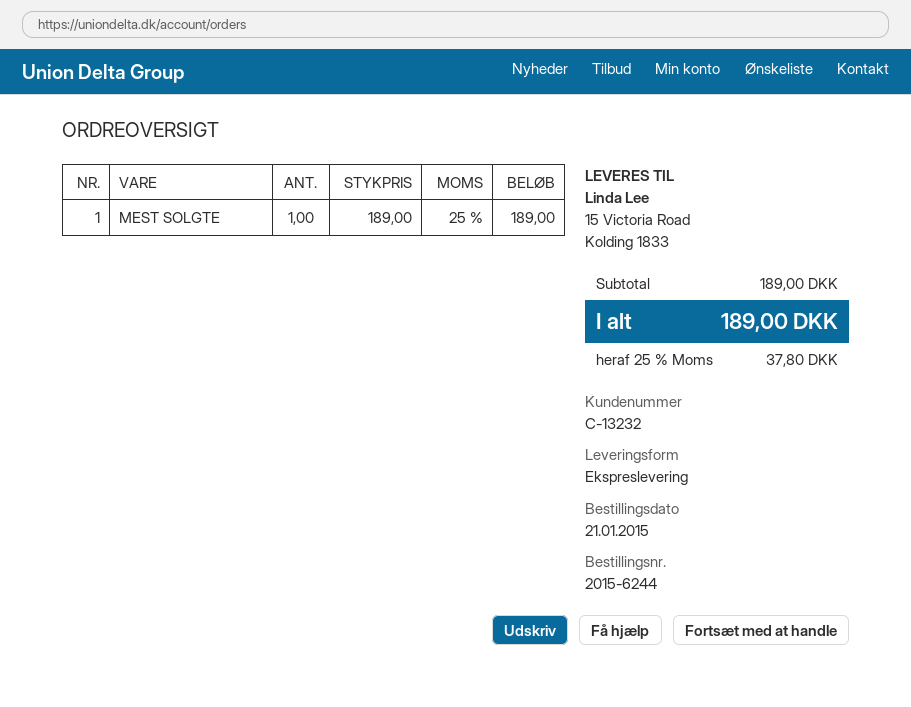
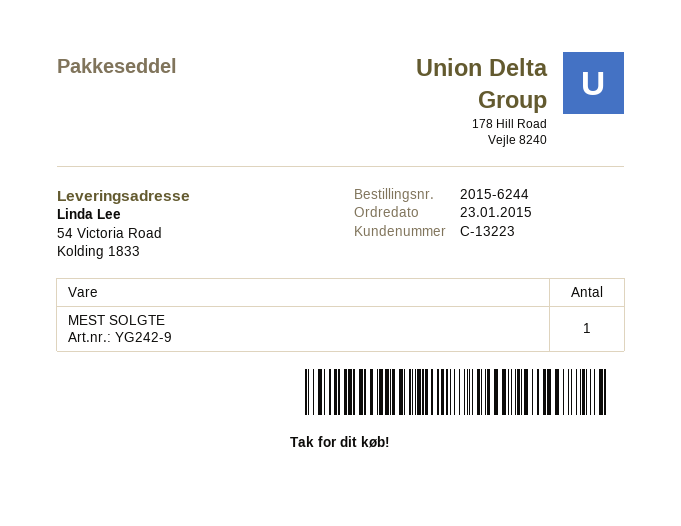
order date: 2015-01-21 -> 2015-01-23
customer number: C-13232 -> C-13223
ship to: 15 Victoria Road, Kolding 1833 -> 54 Victoria Road, Kolding 1833

